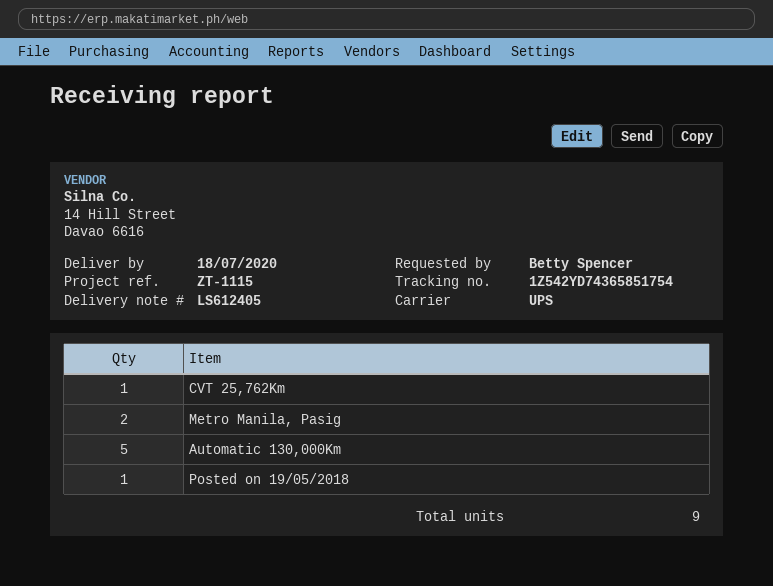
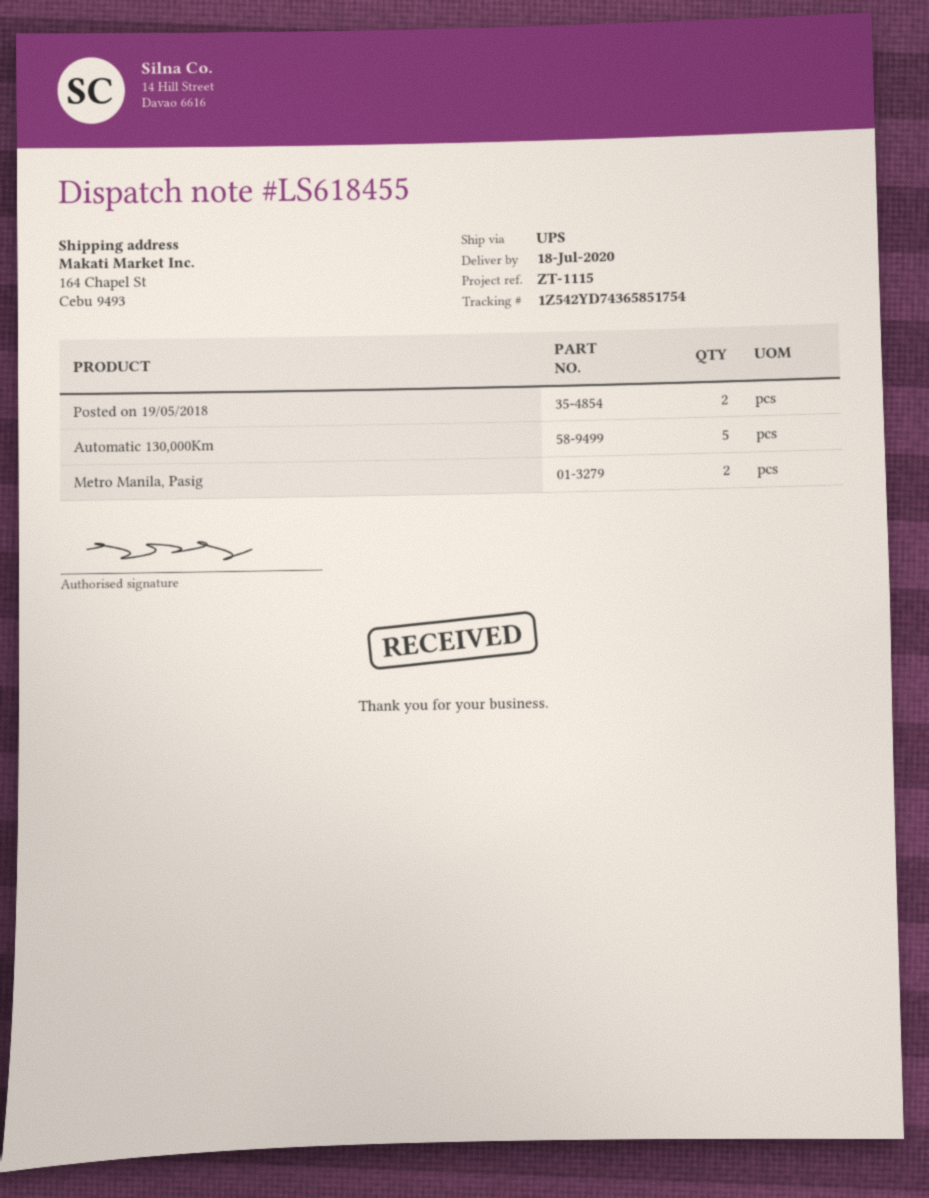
delivery note number: LS612405 -> LS618455
CVT 25,762Km: 1 -> none
Posted on 19/05/2018: 1 -> 2

